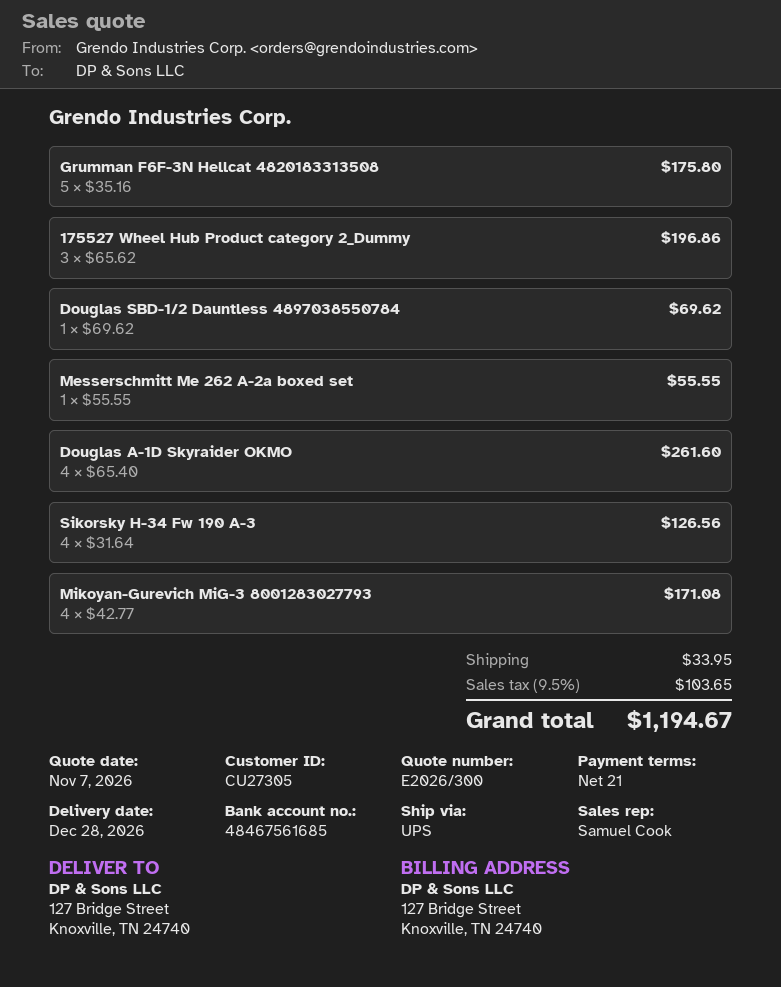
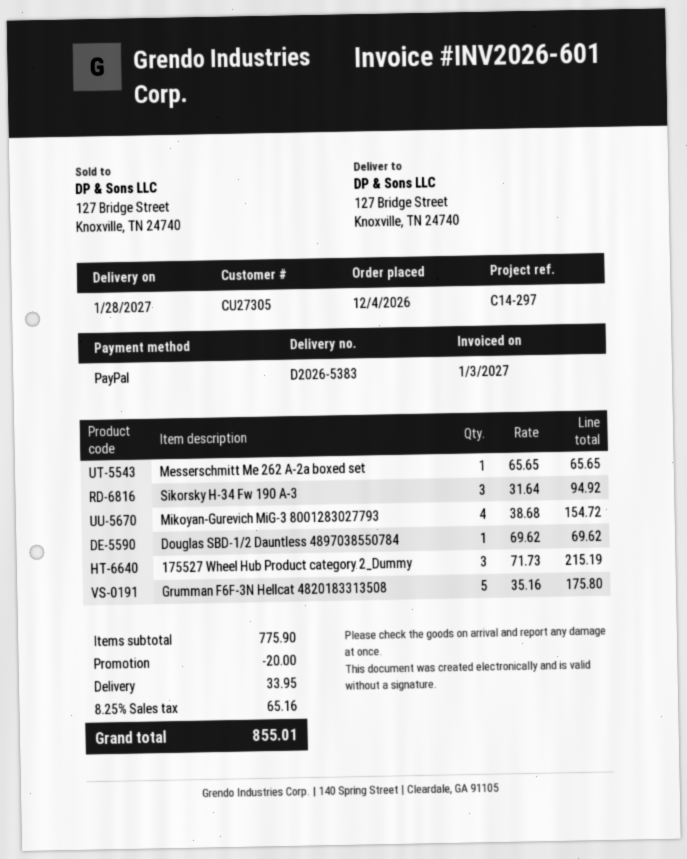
delivery date: 2026-12-28 -> 2027-01-28
175527 Wheel Hub Product category 2_Dummy: 3 x 65.62 = 196.86 -> 3 x 71.73 = 215.19
Messerschmitt Me 262 A-2a boxed set: 1 x 55.55 = 55.55 -> 1 x 65.65 = 65.65
Douglas A-1D Skyraider OKMO: 4 x 65.40 = 261.60 -> none
Sikorsky H-34 Fw 190 A-3: 4 x 31.64 = 126.56 -> 3 x 31.64 = 94.92
Mikoyan-Gurevich MiG-3 8001283027793: 4 x 42.77 = 171.08 -> 4 x 38.68 = 154.72
discount: none -> 20.00
tax: 9.5% = 103.65 -> 8.25% = 65.16
total: 1194.67 -> 855.01

